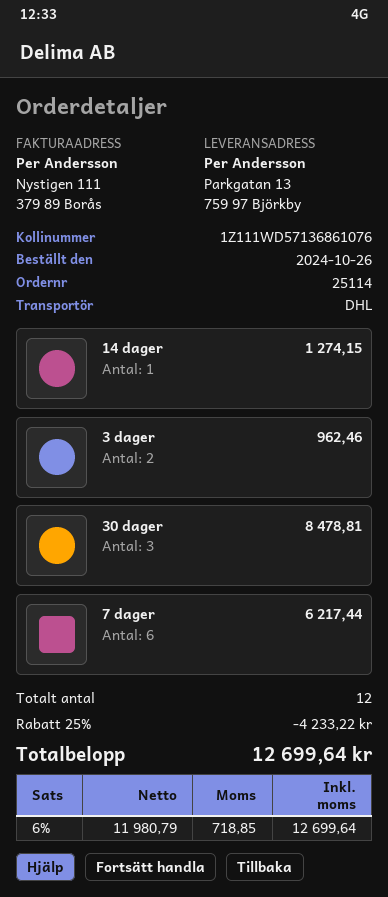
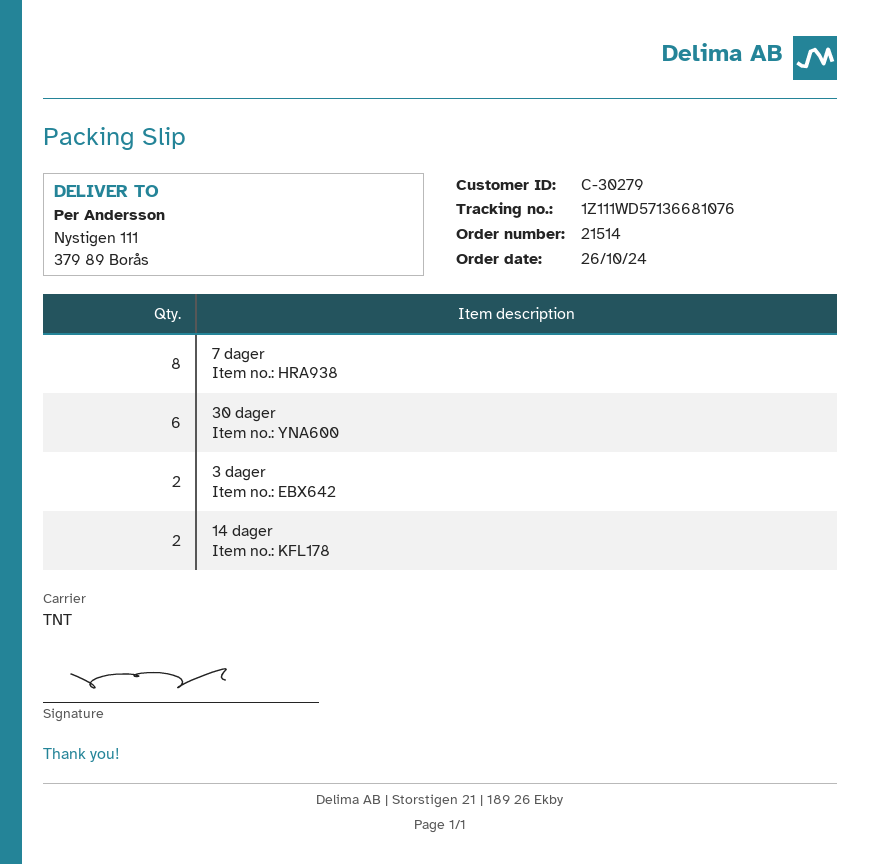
order number: 25114 -> 21514
shipping method: DHL -> TNT
tracking number: 1Z111WD57136861076 -> 1Z111WD57136681076
ship to: Parkgatan 13, 759 97 Björkby -> Nystigen 111, 379 89 Borås
14 dager: 1 -> 2
30 dager: 3 -> 6
7 dager: 6 -> 8

